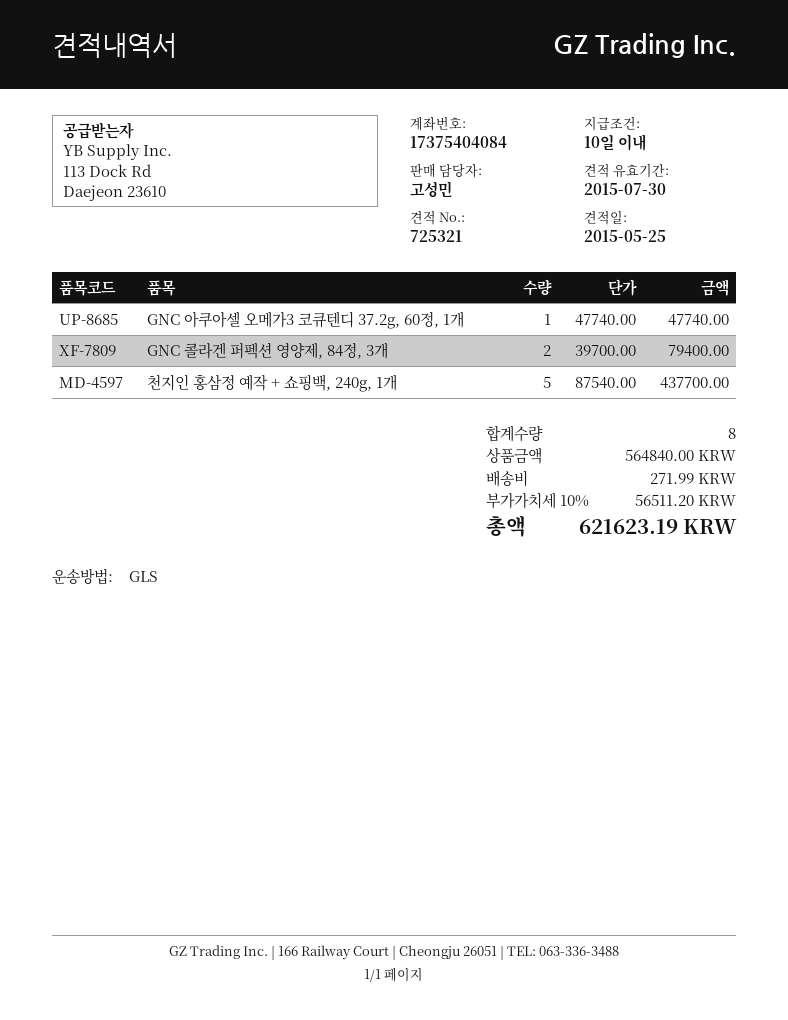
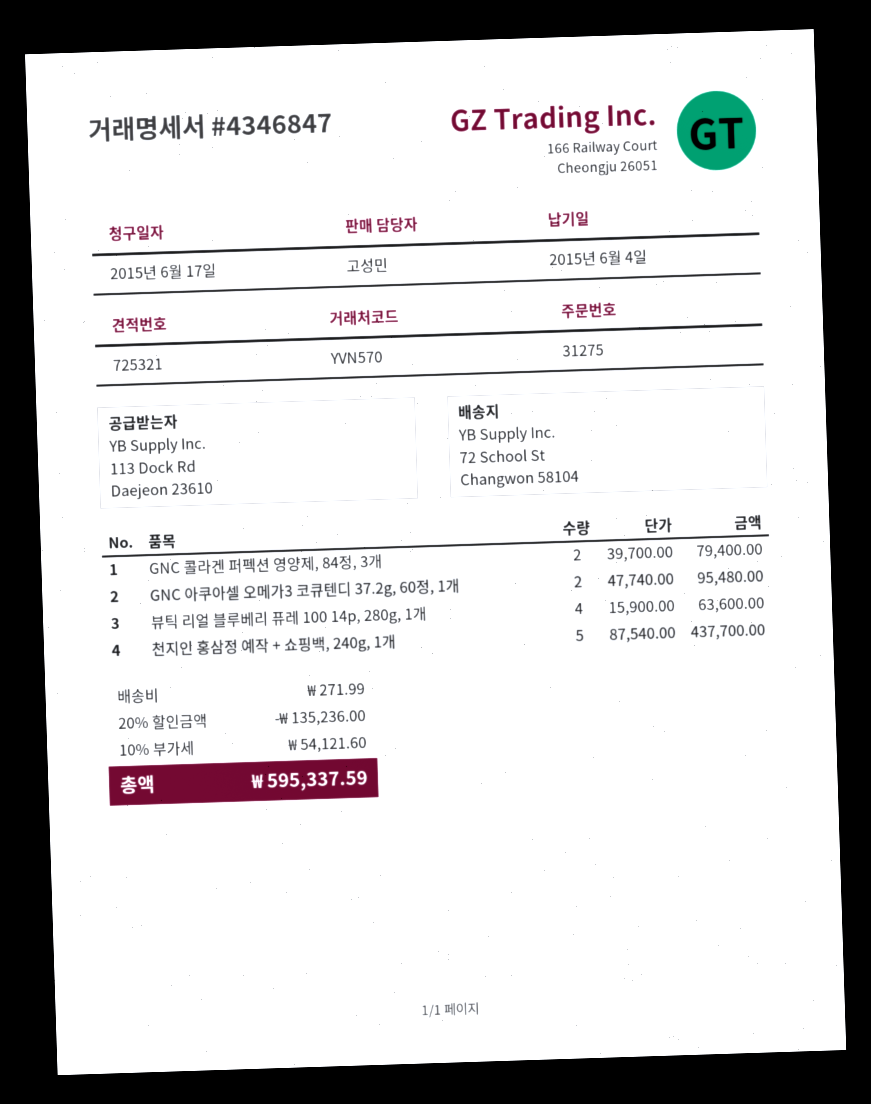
GNC 아쿠아셀 오메가3 코큐텐디 37.2g, 60정, 1개: 1 x 47740.00 = 47740.00 -> 2 x 47740.00 = 95480.00
뷰틱 리얼 블루베리 퓨레 100 14p, 280g, 1개: none -> 4 x 15900.00 = 63600.00
discount: none -> 20% = 135236.00
tax: 10% = 56511.20 -> 10% = 54121.60
total: 621623.19 -> 595337.59

